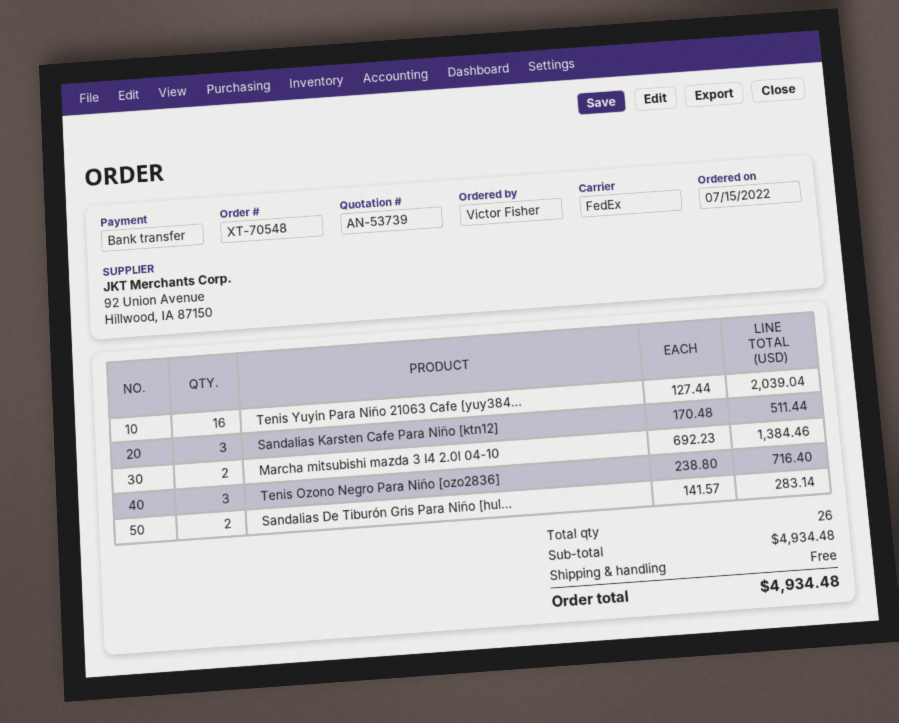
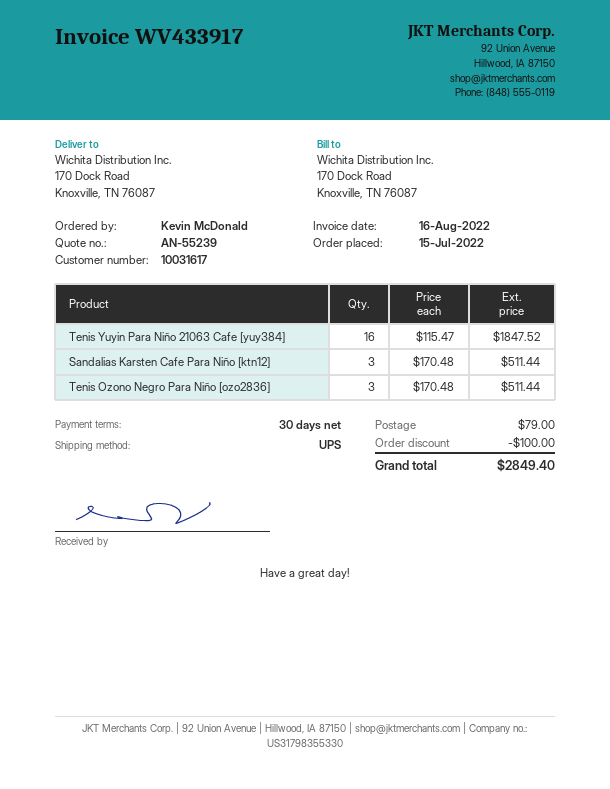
quote number: AN-53739 -> AN-55239
ordered by: Victor Fisher -> Kevin McDonald
shipping method: FedEx -> UPS
Tenis Yuyin Para Niño 21063 Cafe [yuy384...: 16 x 127.44 = 2039.04 -> 16 x 115.47 = 1847.52
Marcha mitsubishi mazda 3 l4 2.0l 04-10: 2 x 692.23 = 1384.46 -> none
Tenis Ozono Negro Para Niño [ozo2836]: 3 x 238.80 = 716.40 -> 3 x 170.48 = 511.44
Sandalias De Tiburón Gris Para Niño [hul...: 2 x 141.57 = 283.14 -> none
discount: none -> 100.00
shipping: 0.00 -> 79.00
total: 4934.48 -> 2849.40

